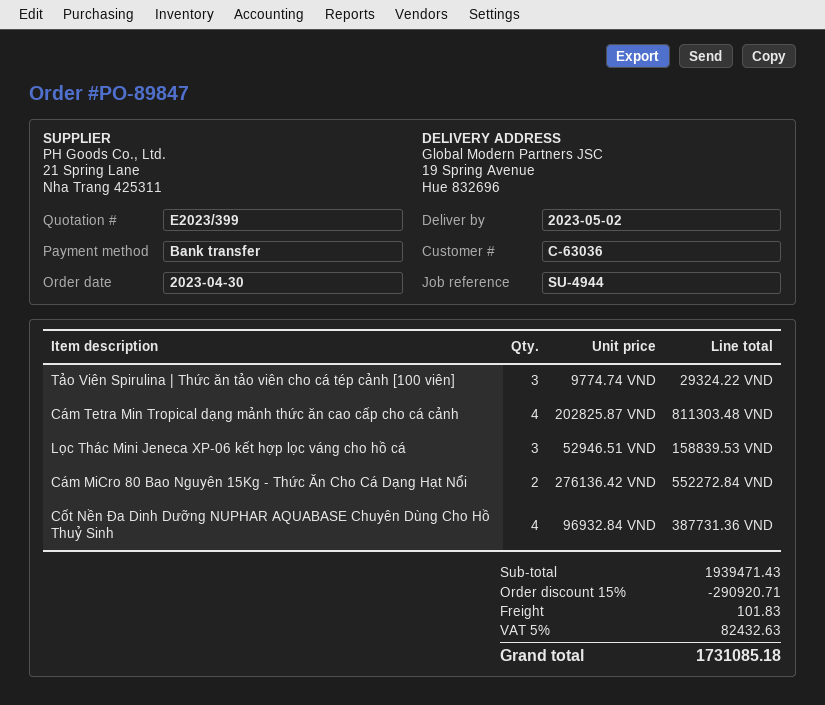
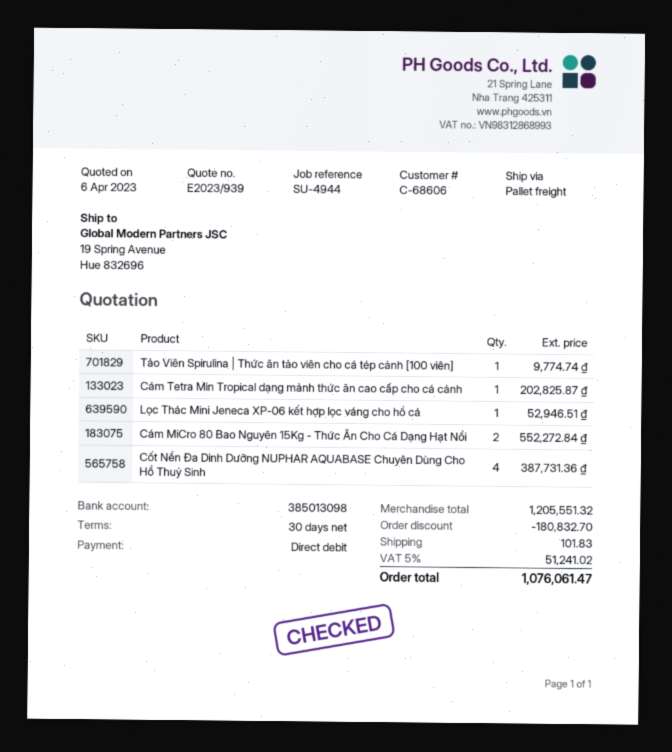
quote number: E2023/399 -> E2023/939
customer number: C-63036 -> C-68606
payment method: bank transfer -> direct debit
Tảo Viên Spirulina | Thức ăn tảo viên cho cá tép cảnh [100 viên]: 3 for 29324.22 -> 1 for 9774.74
Cám Tetra Min Tropical dạng mảnh thức ăn cao cấp cho cá cảnh: 4 for 811303.48 -> 1 for 202825.87
Lọc Thác Mini Jeneca XP-06 kết hợp lọc váng cho hồ cá: 3 for 158839.53 -> 1 for 52946.51
subtotal: 1939471.43 -> 1205551.32
discount: 290920.71 -> 180832.70
tax: 5% = 82432.63 -> 5% = 51241.02
total: 1731085.18 -> 1076061.47

